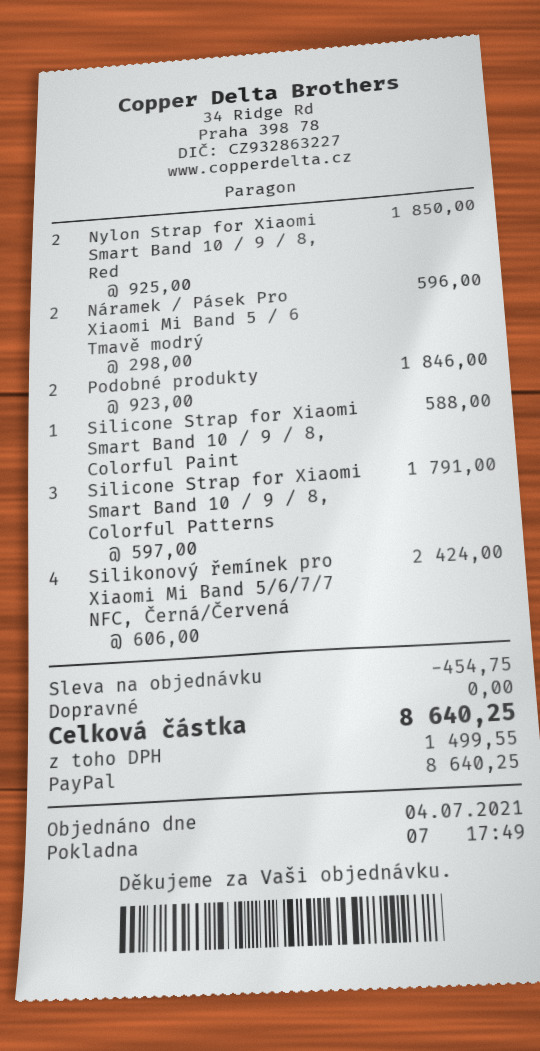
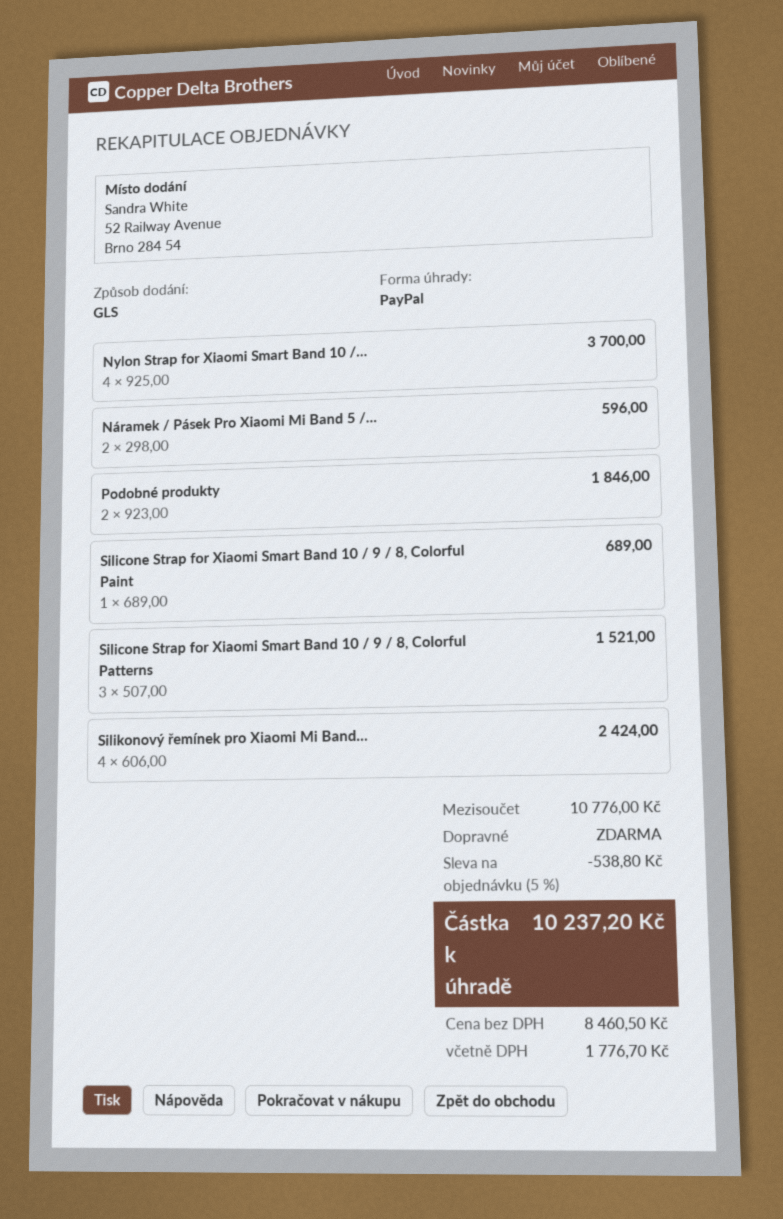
Nylon Strap for Xiaomi Smart Band 10 / 9 / 8, Red: 2 x 925.00 = 1850.00 -> 4 x 925.00 = 3700.00
Silicone Strap for Xiaomi Smart Band 10 / 9 / 8, Colorful Paint: 1 x 588.00 = 588.00 -> 1 x 689.00 = 689.00
Silicone Strap for Xiaomi Smart Band 10 / 9 / 8, Colorful Patterns: 3 x 597.00 = 1791.00 -> 3 x 507.00 = 1521.00
discount: 454.75 -> 538.80
tax: 1499.55 -> 1776.70
total: 8640.25 -> 10237.20

